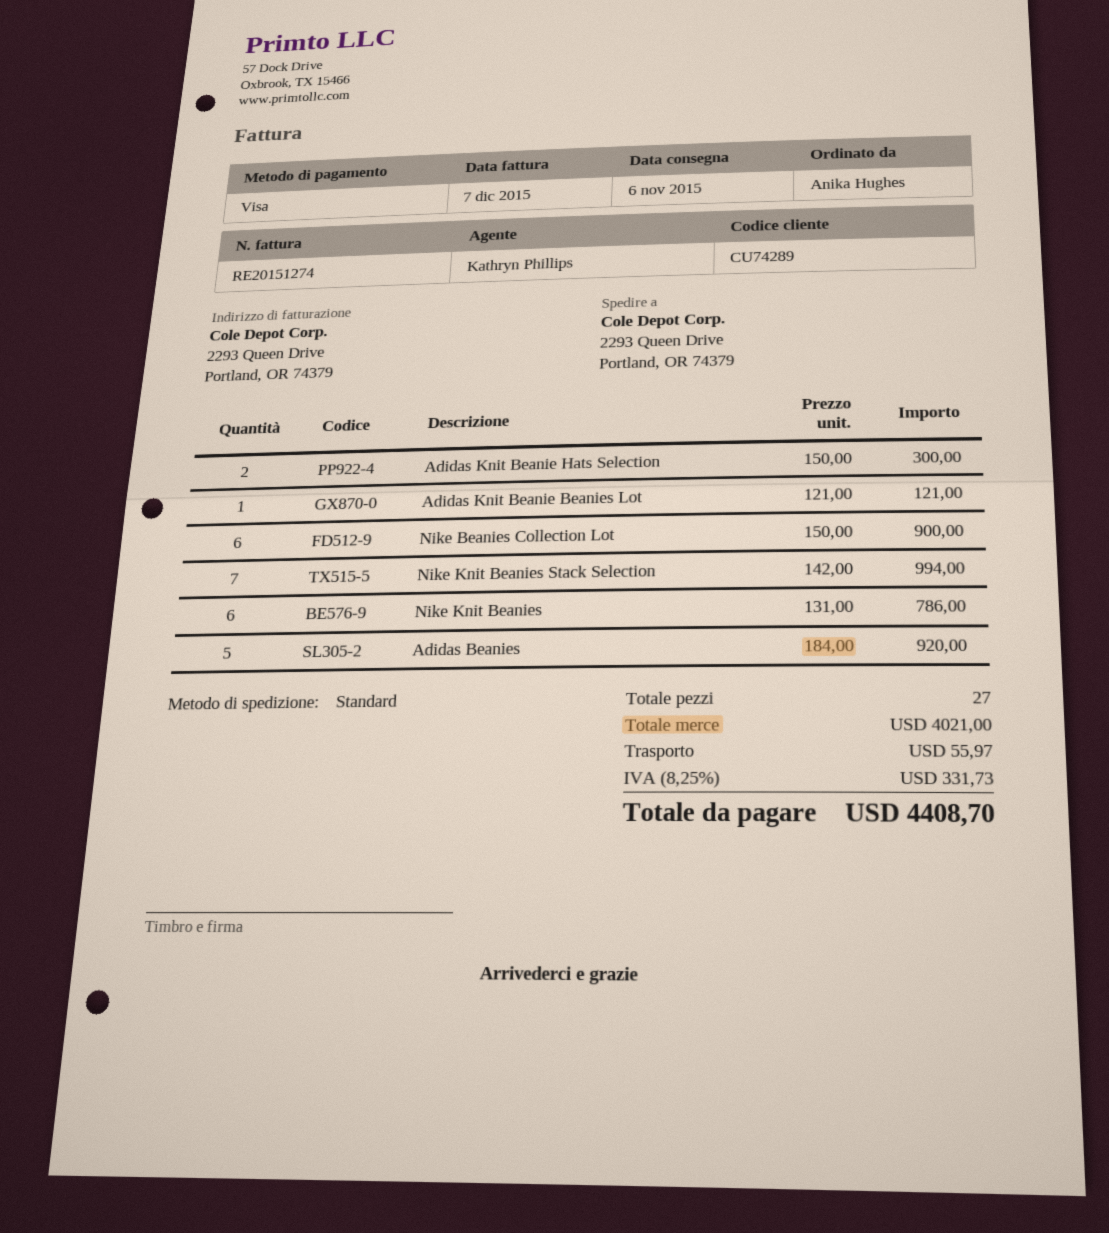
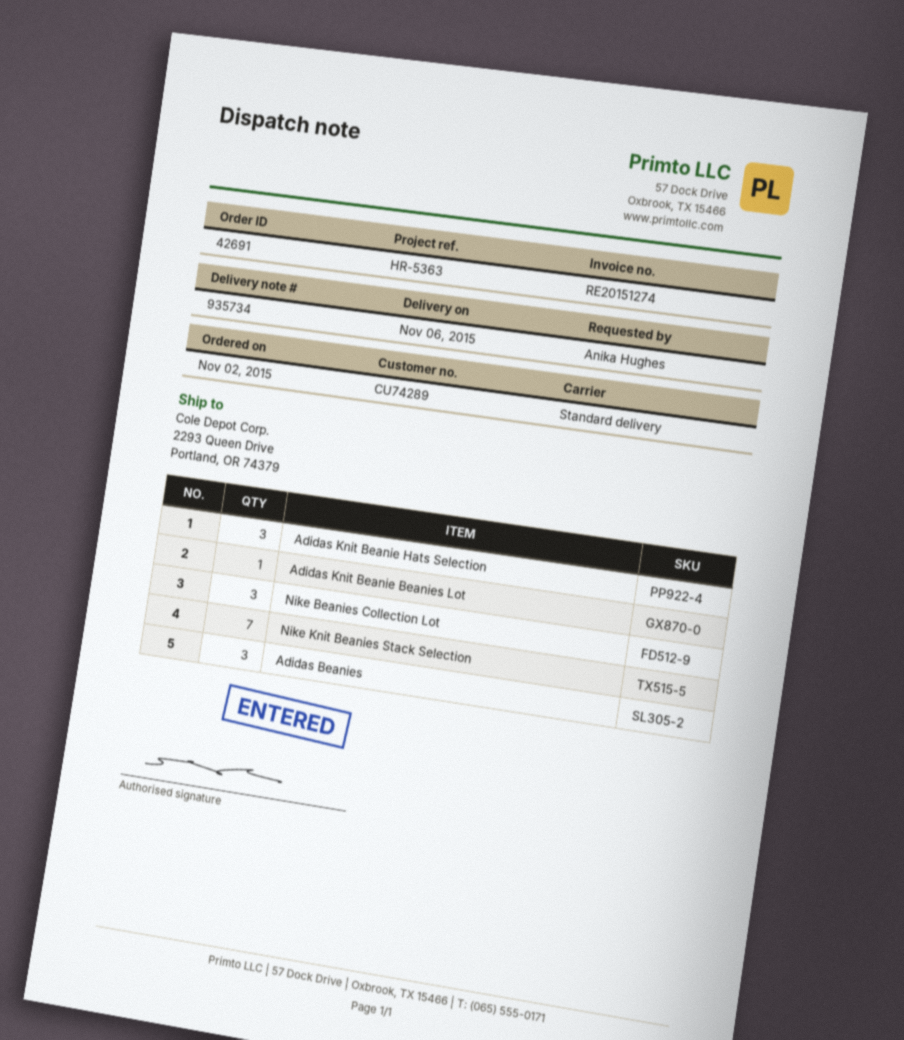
Adidas Knit Beanie Hats Selection: 2 -> 3
Nike Beanies Collection Lot: 6 -> 3
Nike Knit Beanies: 6 -> none
Adidas Beanies: 5 -> 3

